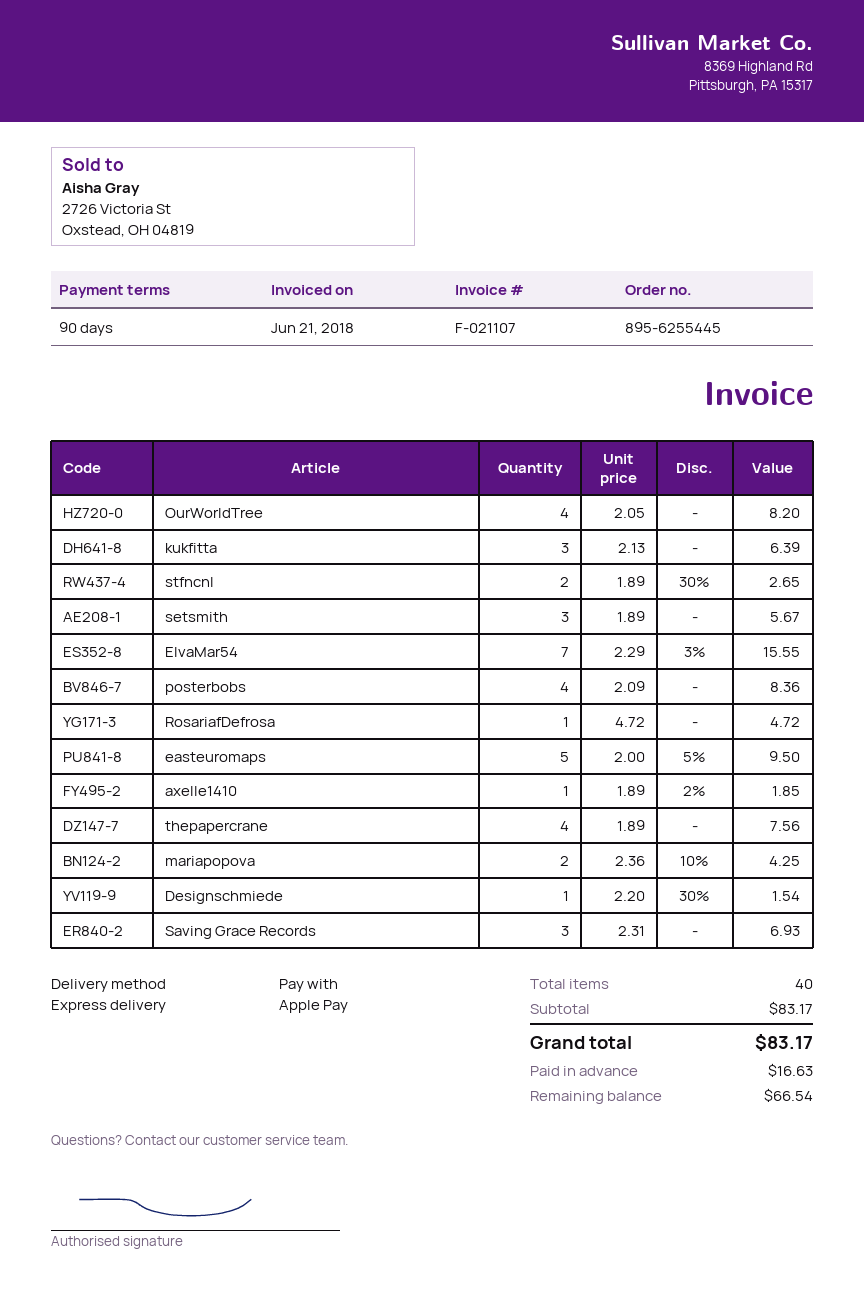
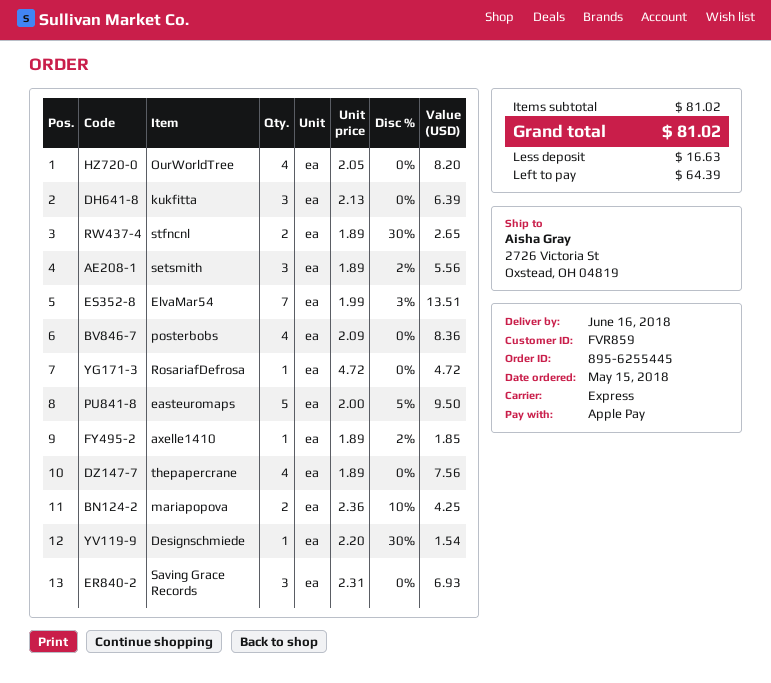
setsmith: 3 x 1.89 = 5.67 -> 3 x 1.89 - 2% = 5.56
ElvaMar54: 7 x 2.29 - 3% = 15.55 -> 7 x 1.99 - 3% = 13.51
subtotal: 83.17 -> 81.02
total: 83.17 -> 81.02
balance: 66.54 -> 64.39

